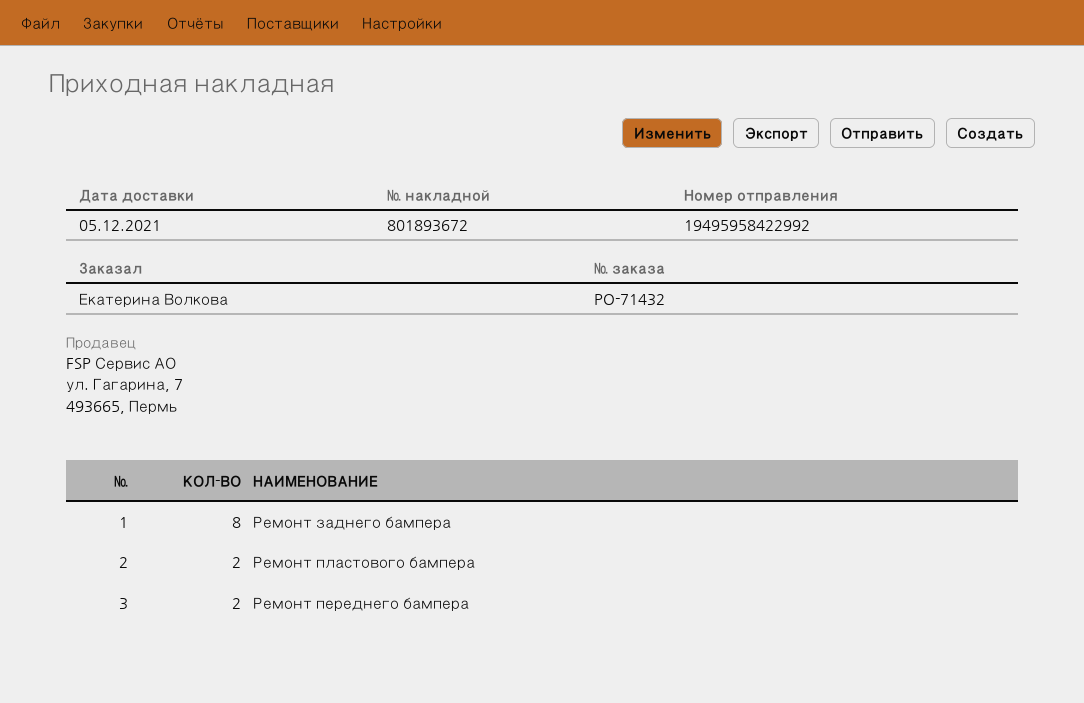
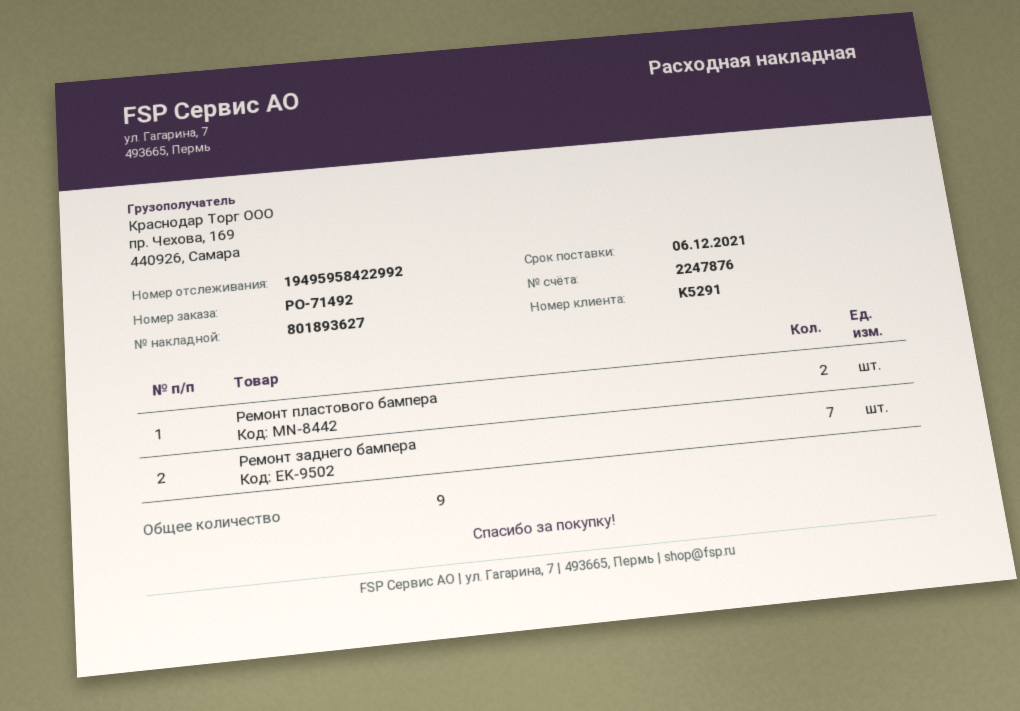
order number: PO-71432 -> PO-71492
delivery note number: 801893672 -> 801893627
delivery date: 2021-12-05 -> 2021-12-06
Ремонт заднего бампера: 8 -> 7
Ремонт переднего бампера: 2 -> none

